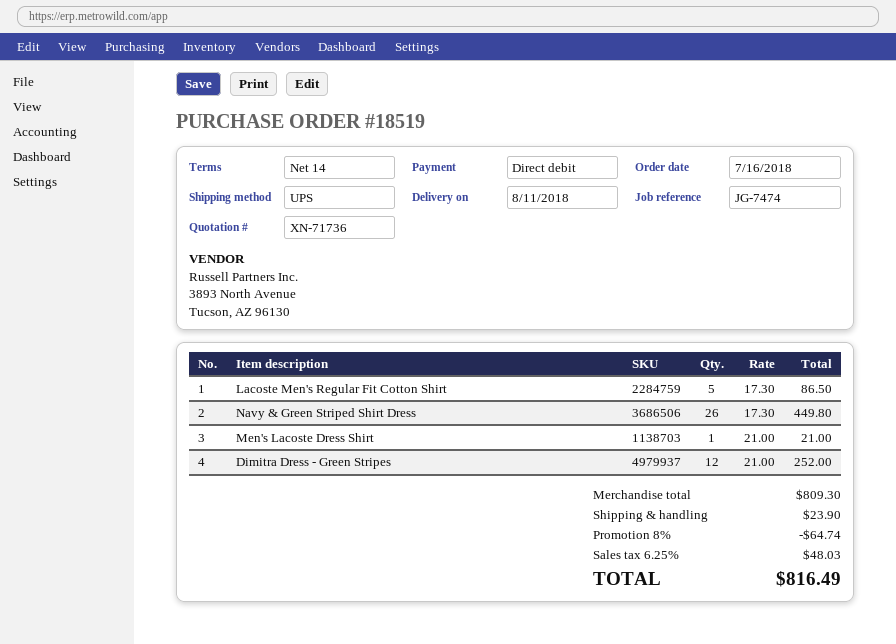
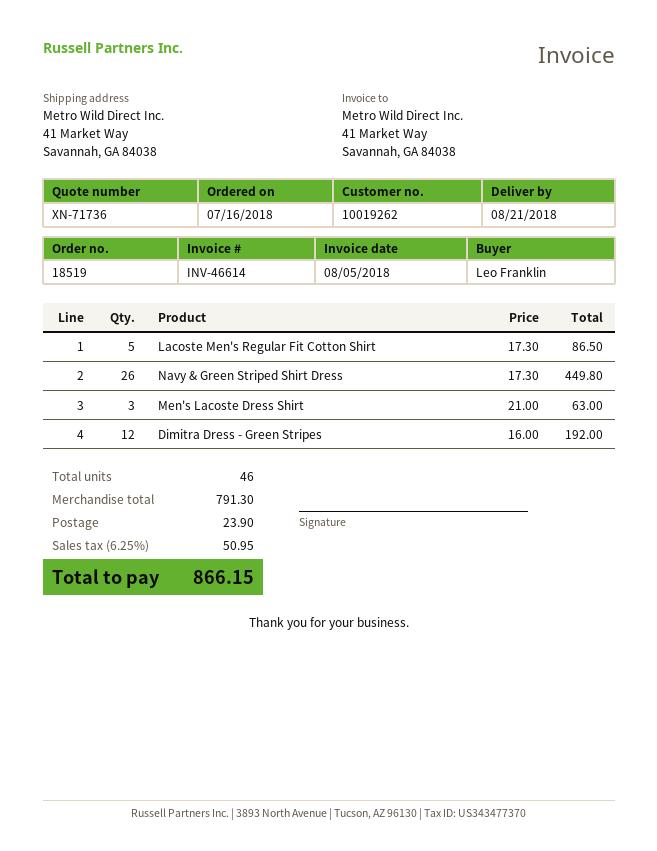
delivery date: 2018-08-11 -> 2018-08-21
Men's Lacoste Dress Shirt: 1 x 21.00 = 21.00 -> 3 x 21.00 = 63.00
Dimitra Dress - Green Stripes: 12 x 21.00 = 252.00 -> 12 x 16.00 = 192.00
subtotal: 809.30 -> 791.30
discount: 8% = 64.74 -> none
tax: 6.25% = 48.03 -> 6.25% = 50.95
total: 816.49 -> 866.15

